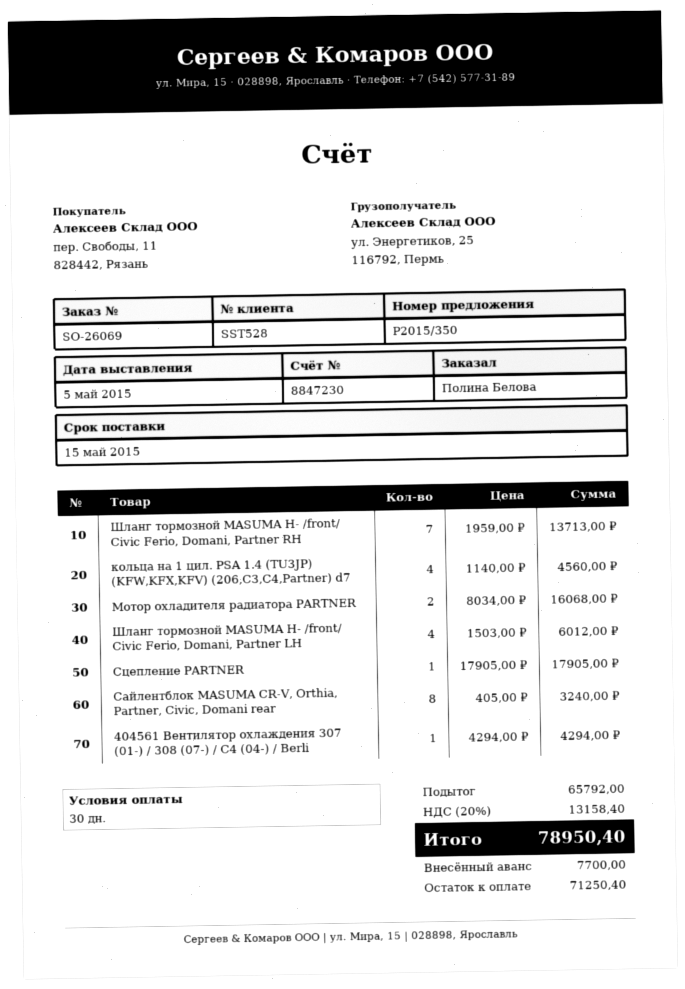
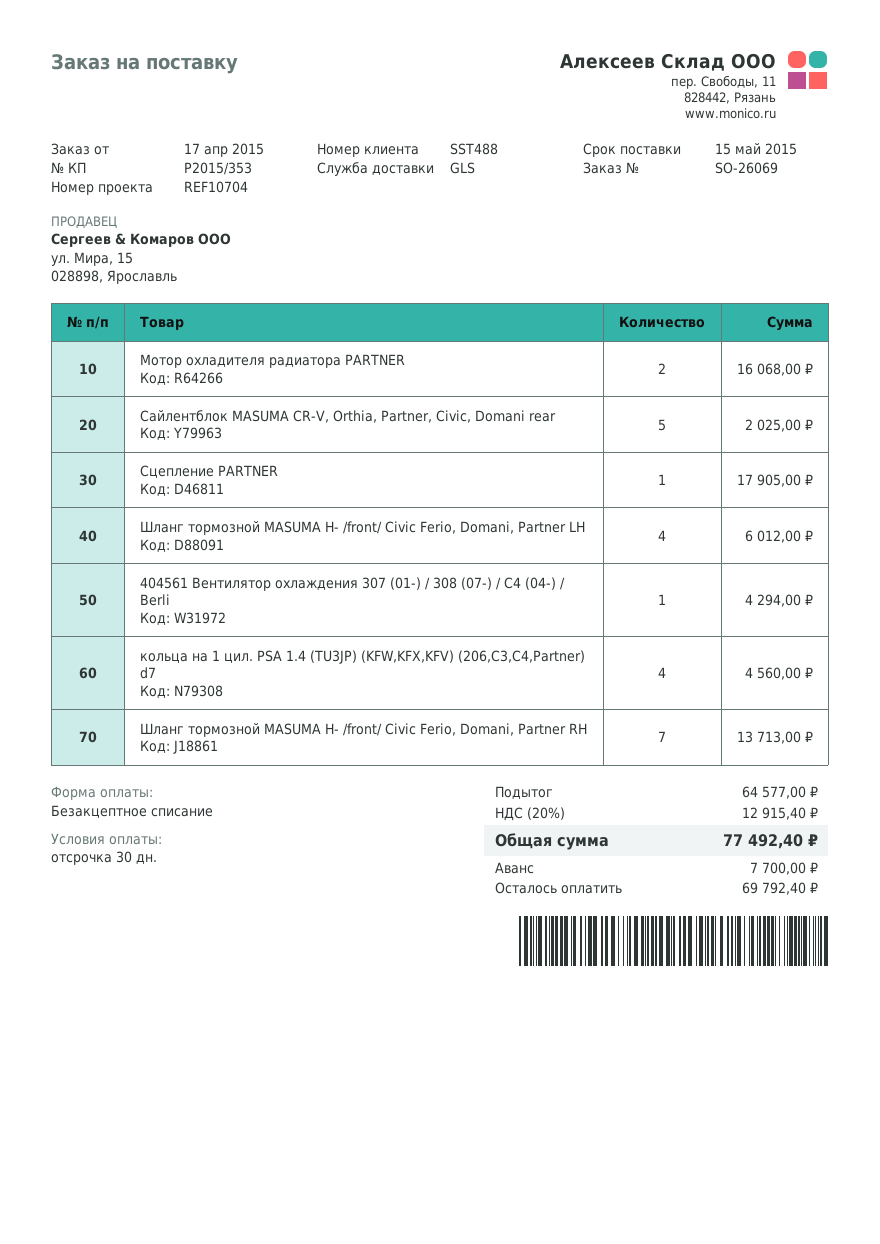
quote number: P2015/350 -> P2015/353
customer number: SST528 -> SST488
Сайлентблок MASUMA CR-V, Orthia, Partner, Civic, Domani rear: 8 for 3240.00 -> 5 for 2025.00
subtotal: 65792.00 -> 64577.00
tax: 20% = 13158.40 -> 20% = 12915.40
total: 78950.40 -> 77492.40
balance: 71250.40 -> 69792.40

